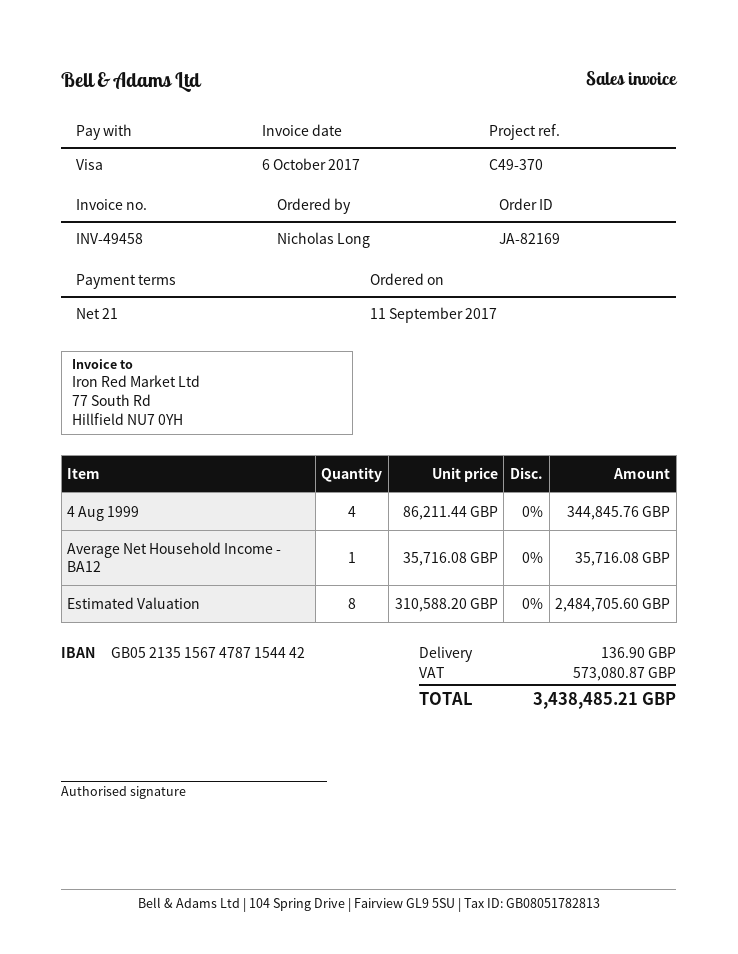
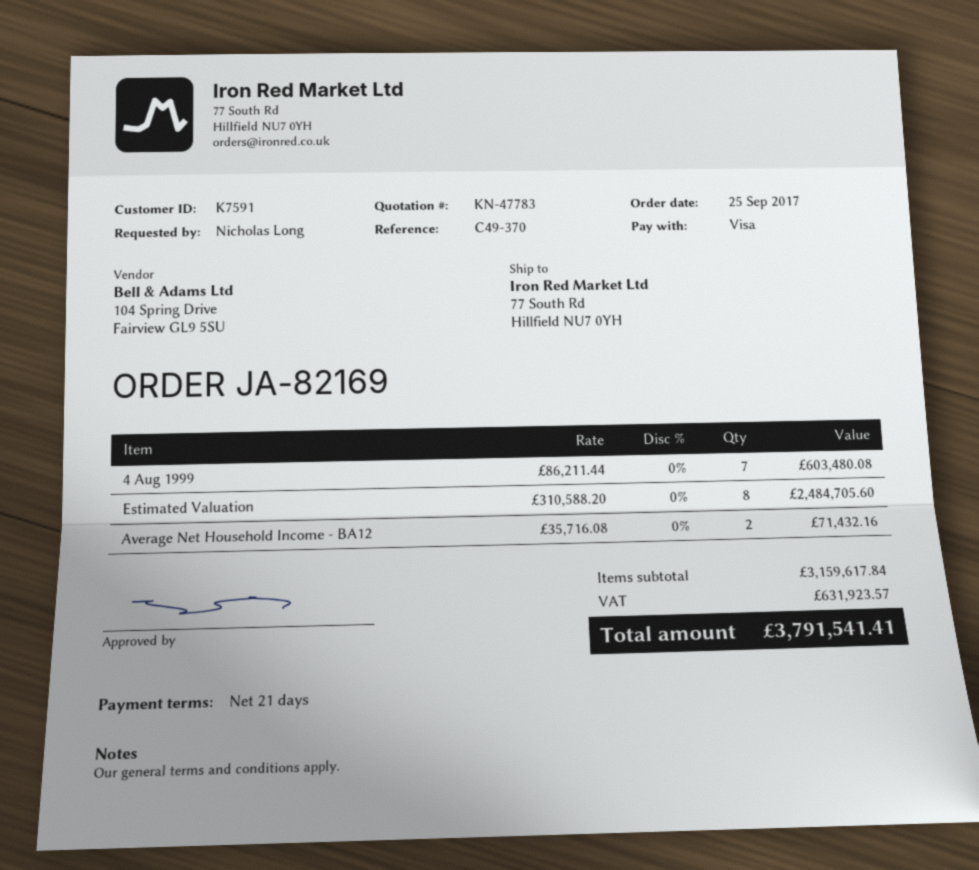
order date: 2017-09-11 -> 2017-09-25
4 Aug 1999: 4 x 86211.44 = 344845.76 -> 7 x 86211.44 = 603480.08
Average Net Household Income - BA12: 1 x 35716.08 = 35716.08 -> 2 x 35716.08 = 71432.16
shipping: 136.90 -> none
tax: 573080.87 -> 631923.57
total: 3438485.21 -> 3791541.41

